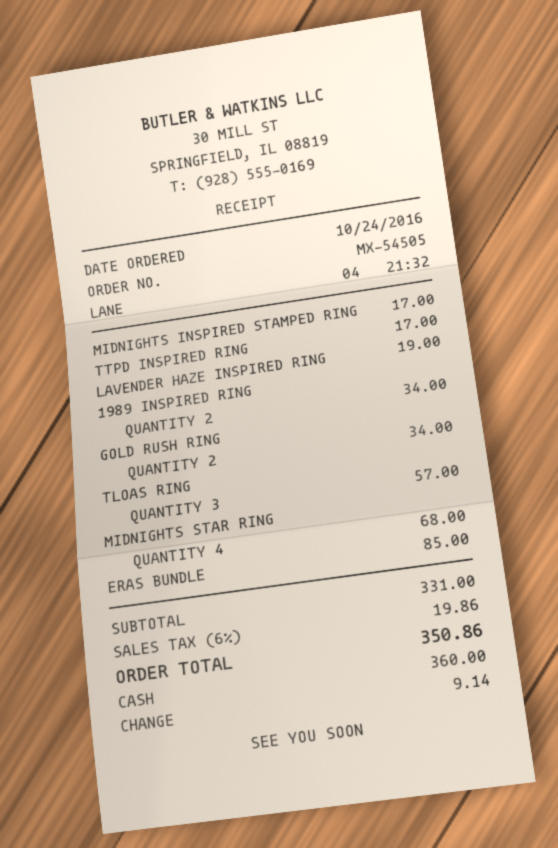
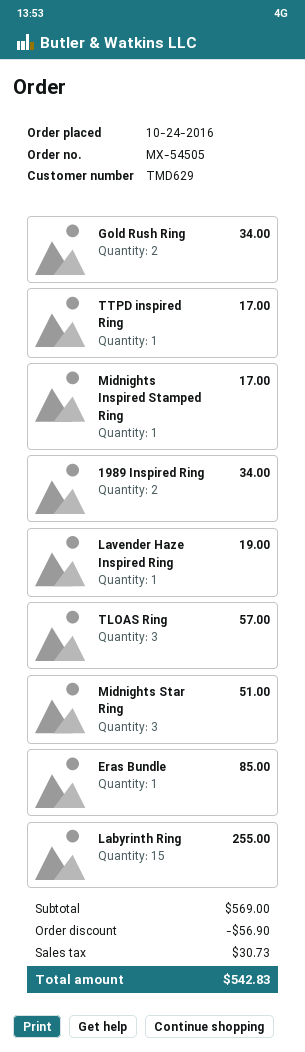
MIDNIGHTS STAR RING: 4 for 68.00 -> 3 for 51.00
Labyrinth Ring: none -> 15 for 255.00
subtotal: 331.00 -> 569.00
discount: none -> 56.90
tax: 19.86 -> 30.73
total: 350.86 -> 542.83

